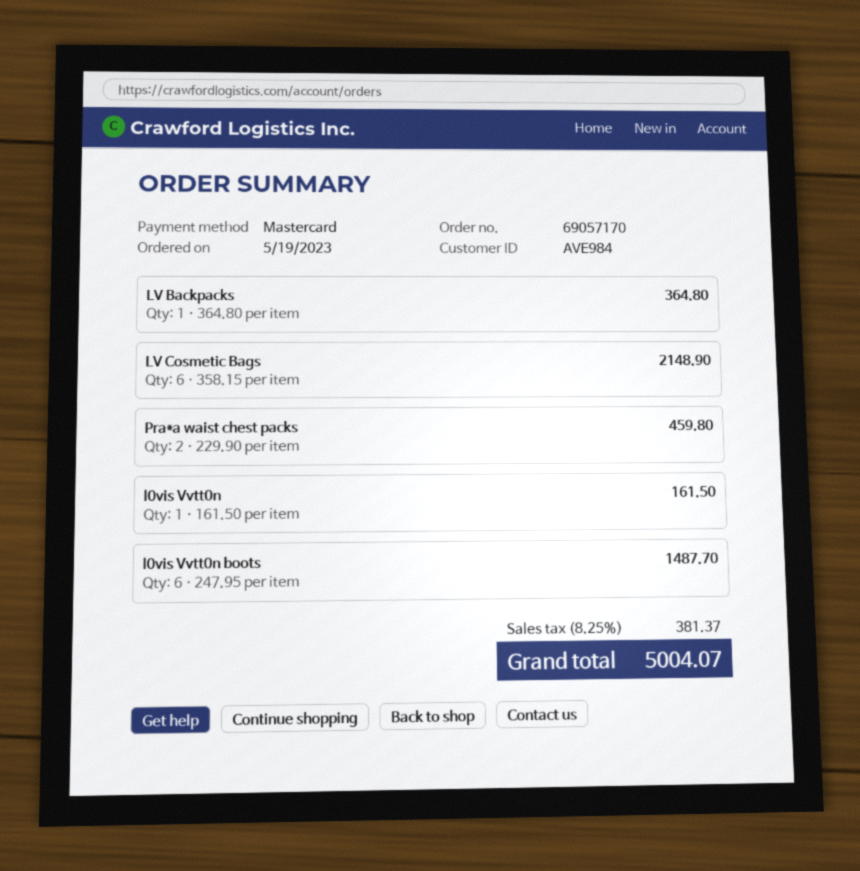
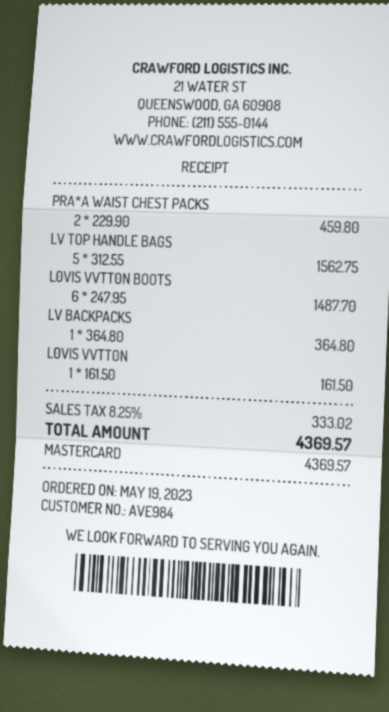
LV Cosmetic Bags: 6 x 358.15 = 2148.90 -> none
LV TOP HANDLE BAGS: none -> 5 x 312.55 = 1562.75
tax: 8.25% = 381.37 -> 8.25% = 333.02
total: 5004.07 -> 4369.57

